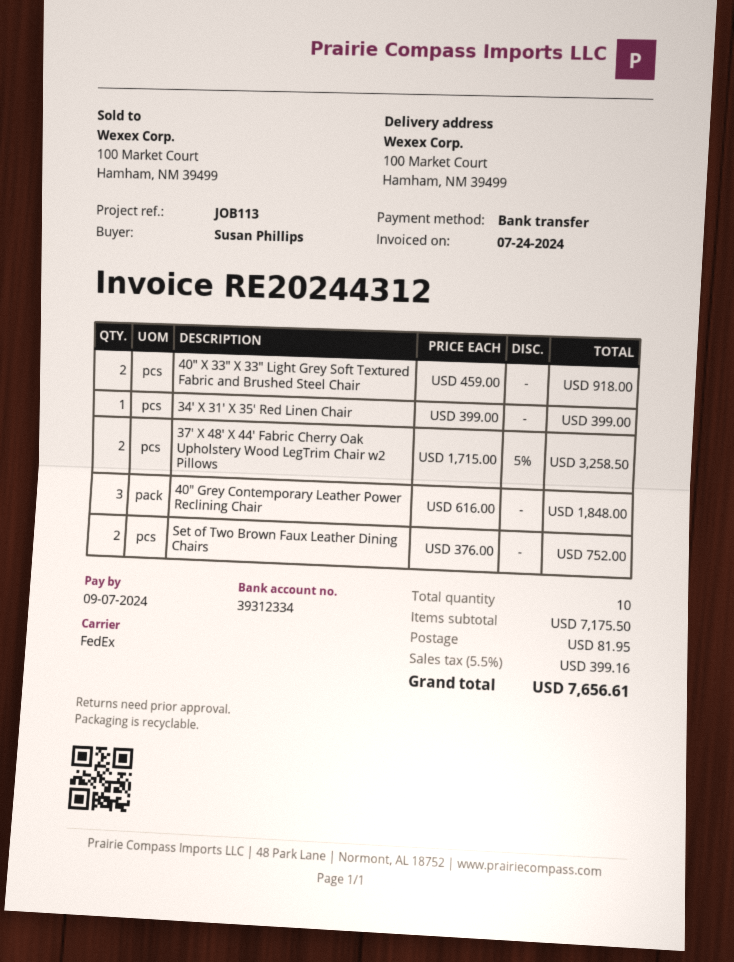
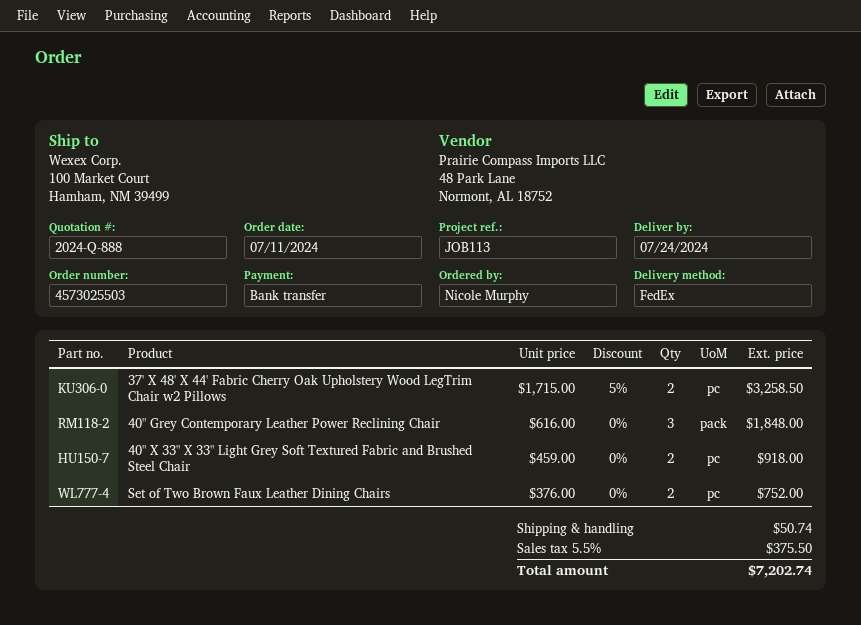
ordered by: Susan Phillips -> Nicole Murphy
34' X 31' X 35' Red Linen Chair: 1 x 399.00 = 399.00 -> none
shipping: 81.95 -> 50.74
tax: 5.5% = 399.16 -> 5.5% = 375.50
total: 7656.61 -> 7202.74

